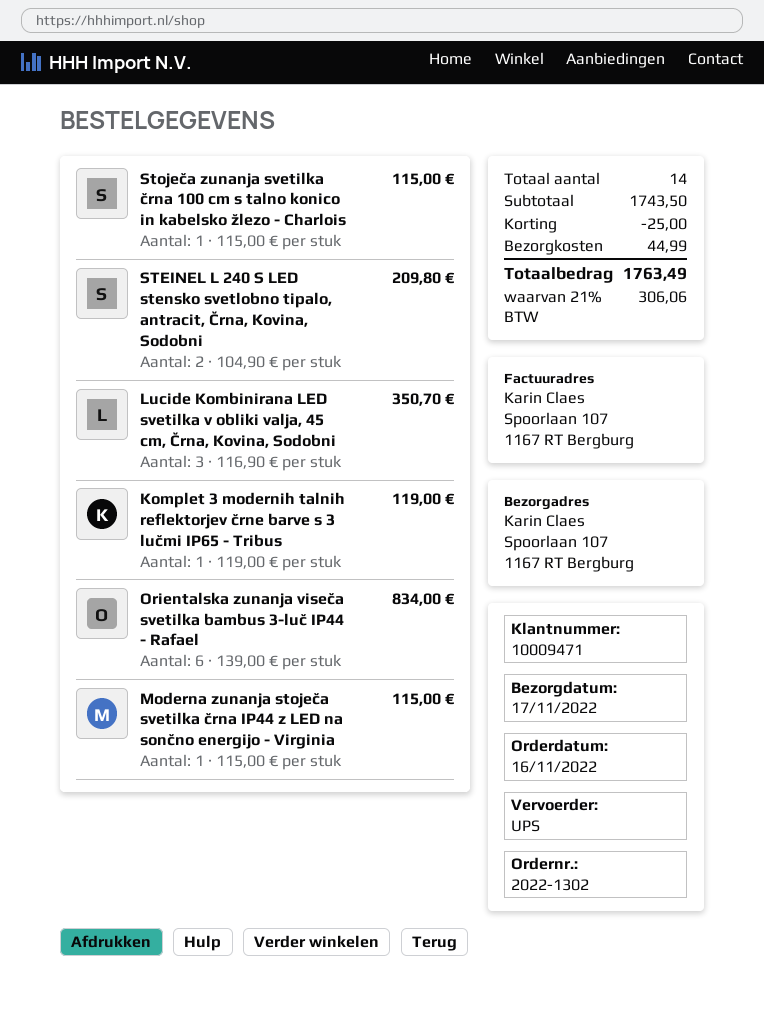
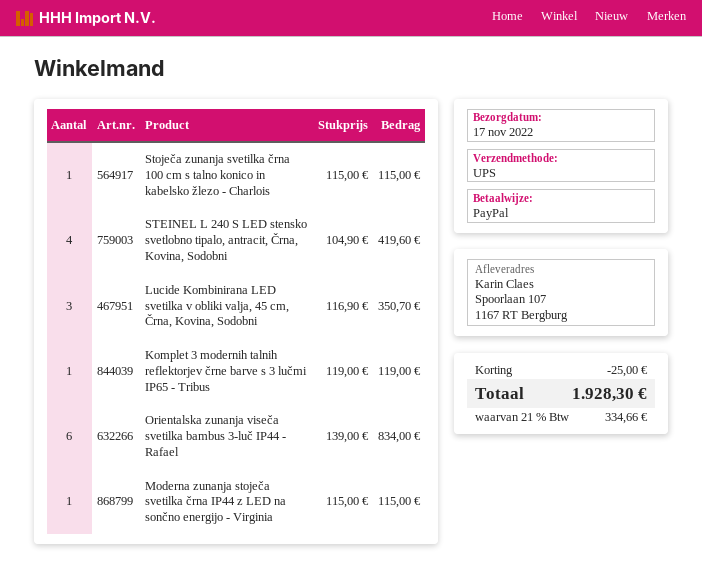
STEINEL L 240 S LED stensko svetlobno tipalo, antracit, Črna, Kovina, Sodobni: 2 x 104.90 = 209.80 -> 4 x 104.90 = 419.60
shipping: 44.99 -> none
tax: 21% = 306.06 -> 21% = 334.66
total: 1763.49 -> 1928.30

